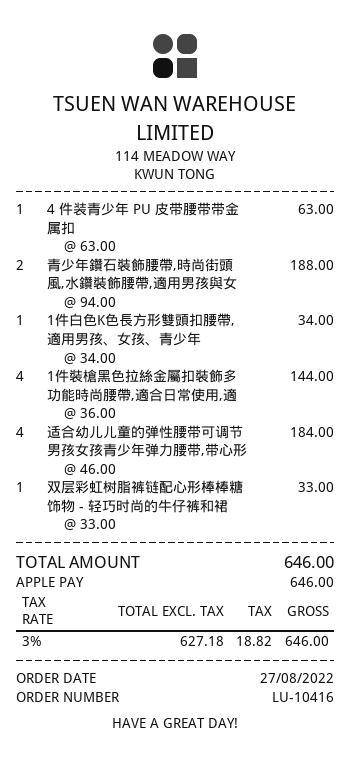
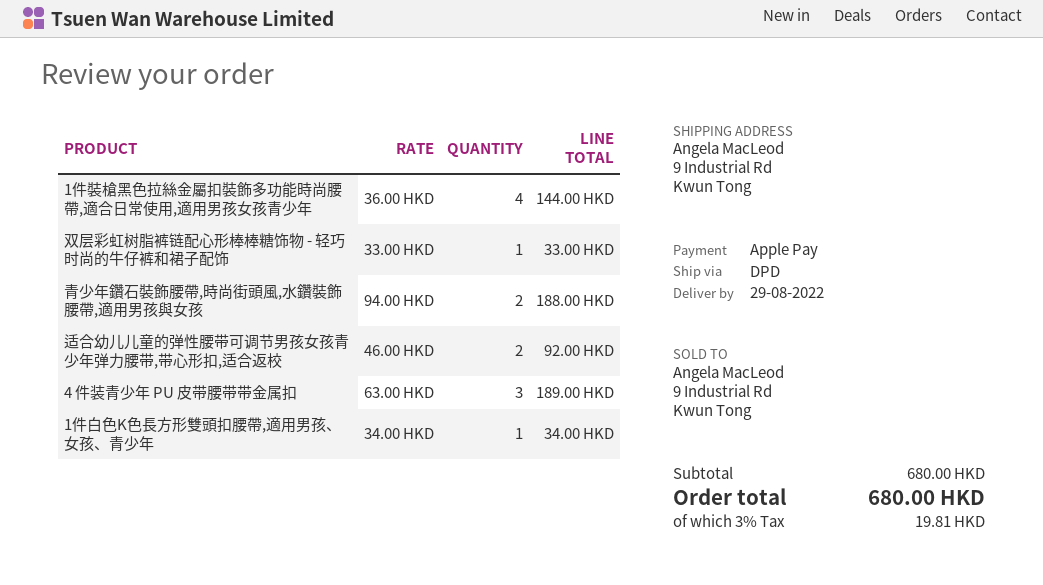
4 件装青少年 PU 皮带腰带带金属扣: 1 x 63.00 = 63.00 -> 3 x 63.00 = 189.00
适合幼儿儿童的弹性腰带可调节男孩女孩青少年弹力腰带,带心形: 4 x 46.00 = 184.00 -> 2 x 46.00 = 92.00
tax: 3% = 18.82 -> 3% = 19.81
total: 646.00 -> 680.00

